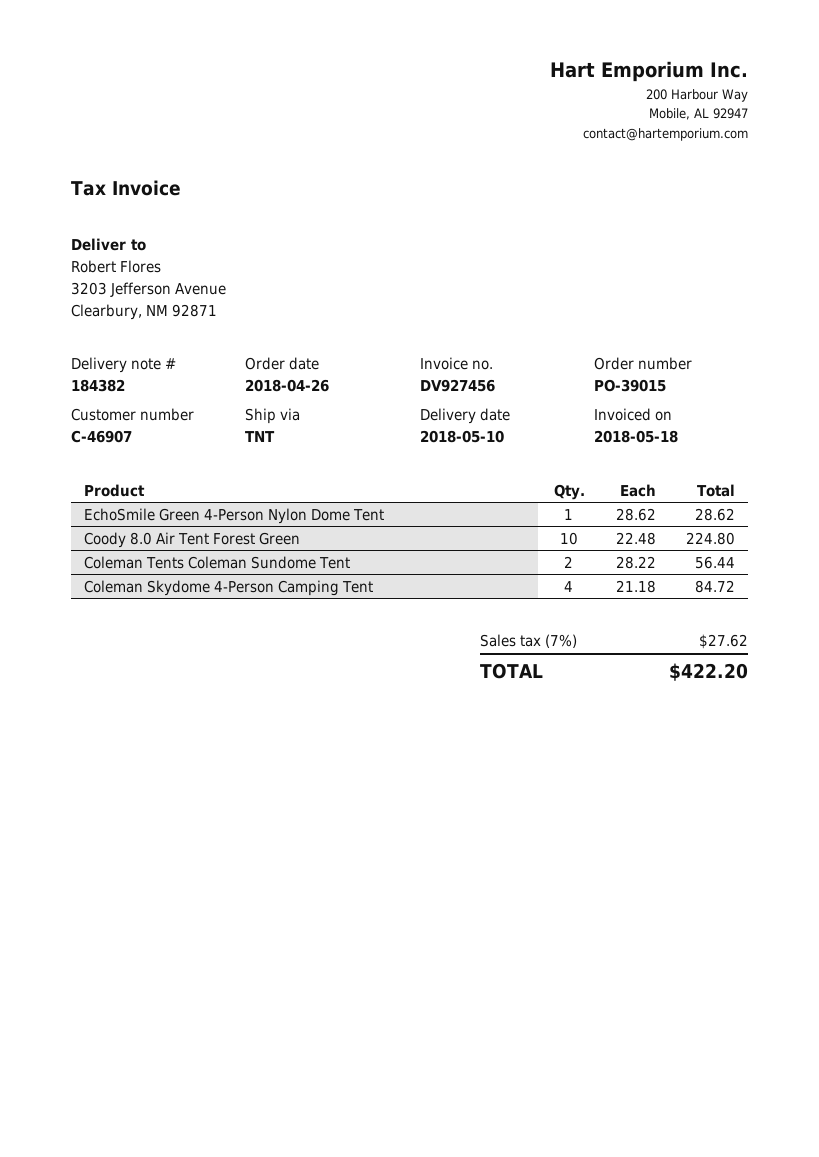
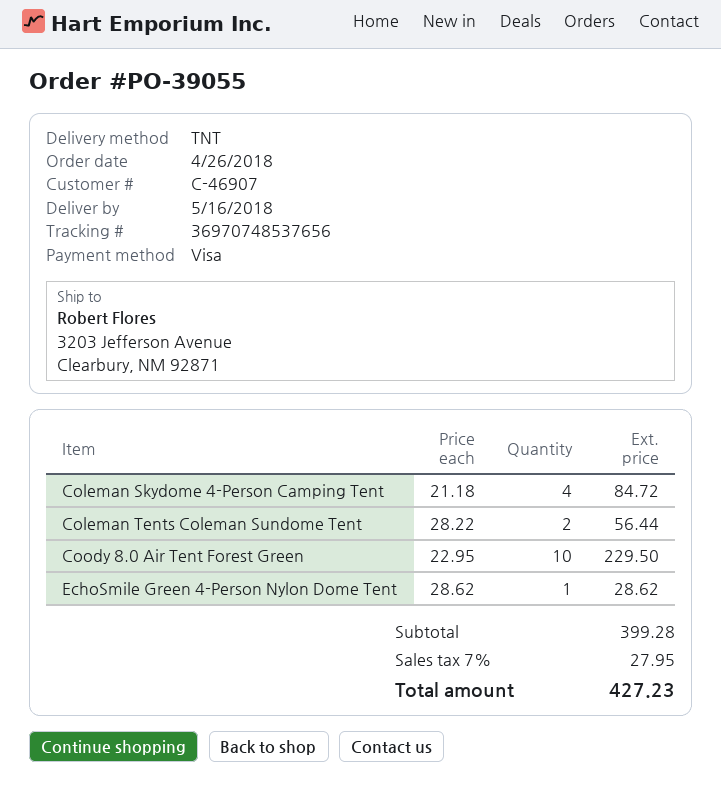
order number: PO-39015 -> PO-39055
delivery date: 2018-05-10 -> 2018-05-16
Coody 8.0 Air Tent Forest Green: 10 x 22.48 = 224.80 -> 10 x 22.95 = 229.50
tax: 7% = 27.62 -> 7% = 27.95
total: 422.20 -> 427.23

